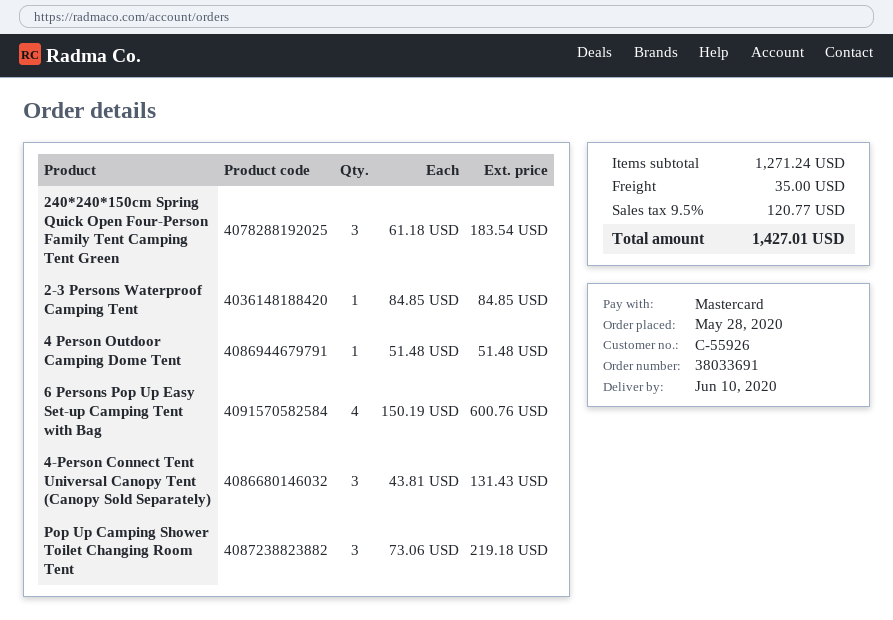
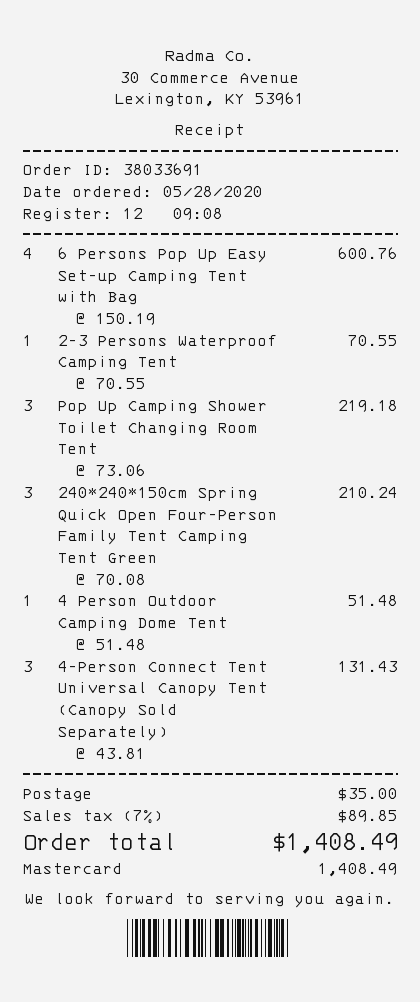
240*240*150cm Spring Quick Open Four-Person Family Tent Camping Tent Green: 3 x 61.18 = 183.54 -> 3 x 70.08 = 210.24
2-3 Persons Waterproof Camping Tent: 1 x 84.85 = 84.85 -> 1 x 70.55 = 70.55
tax: 9.5% = 120.77 -> 7% = 89.85
total: 1427.01 -> 1408.49

